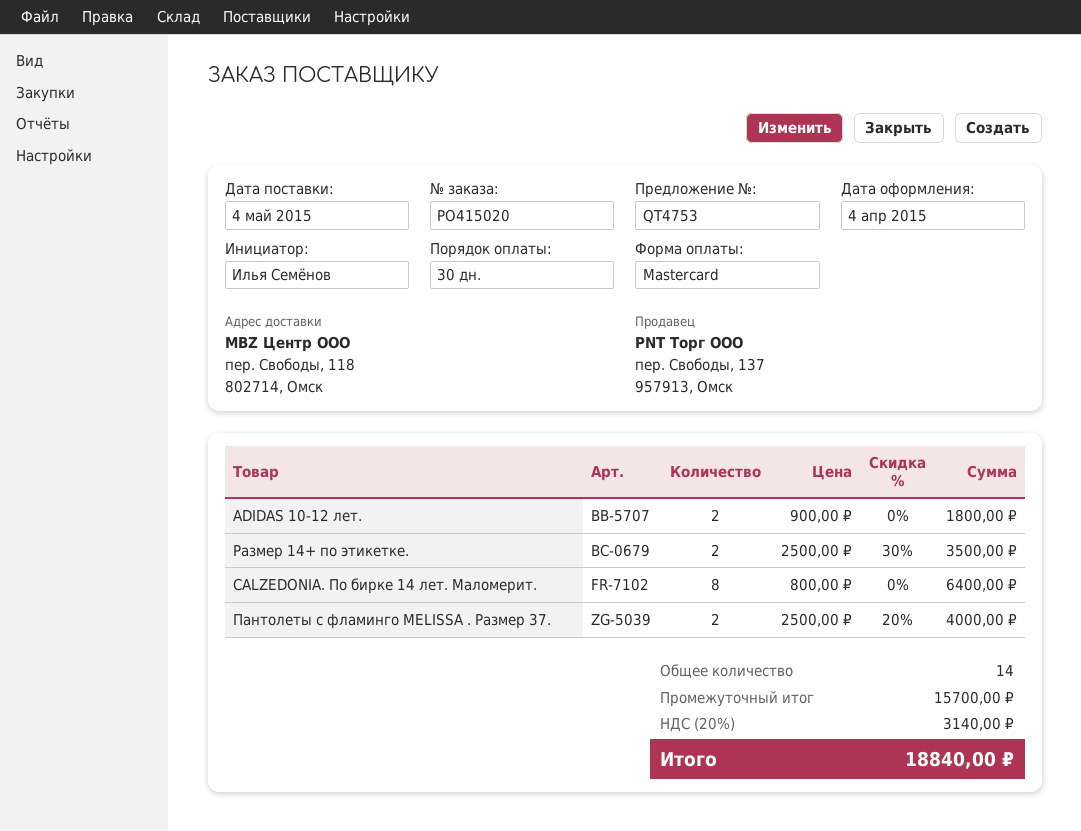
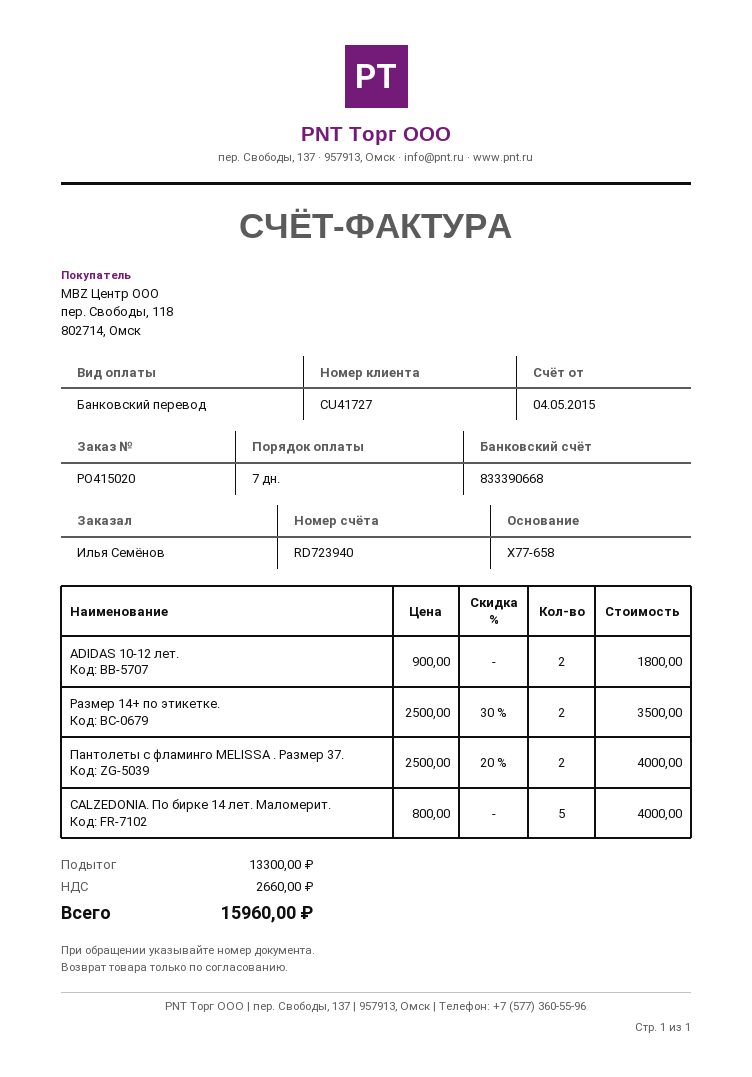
payment terms: 30 days -> 7 days
payment method: Mastercard -> bank transfer
CALZEDONIA. По бирке 14 лет. Маломерит.: 8 x 800.00 = 6400.00 -> 5 x 800.00 = 4000.00
subtotal: 15700.00 -> 13300.00
tax: 3140.00 -> 2660.00
total: 18840.00 -> 15960.00

